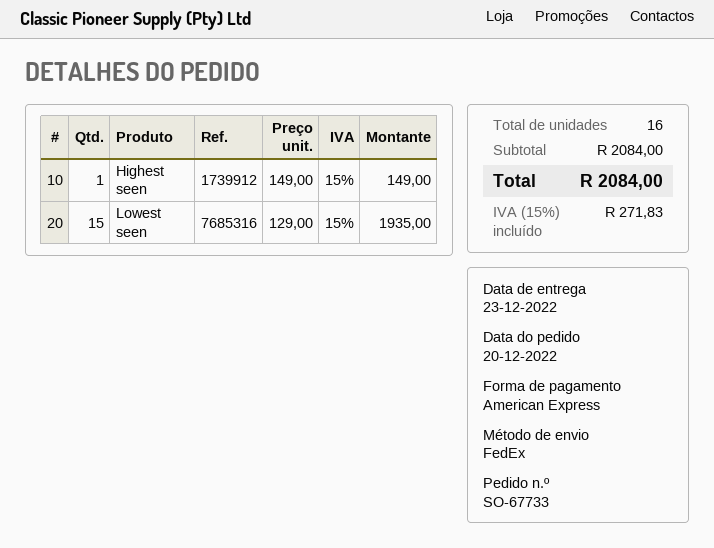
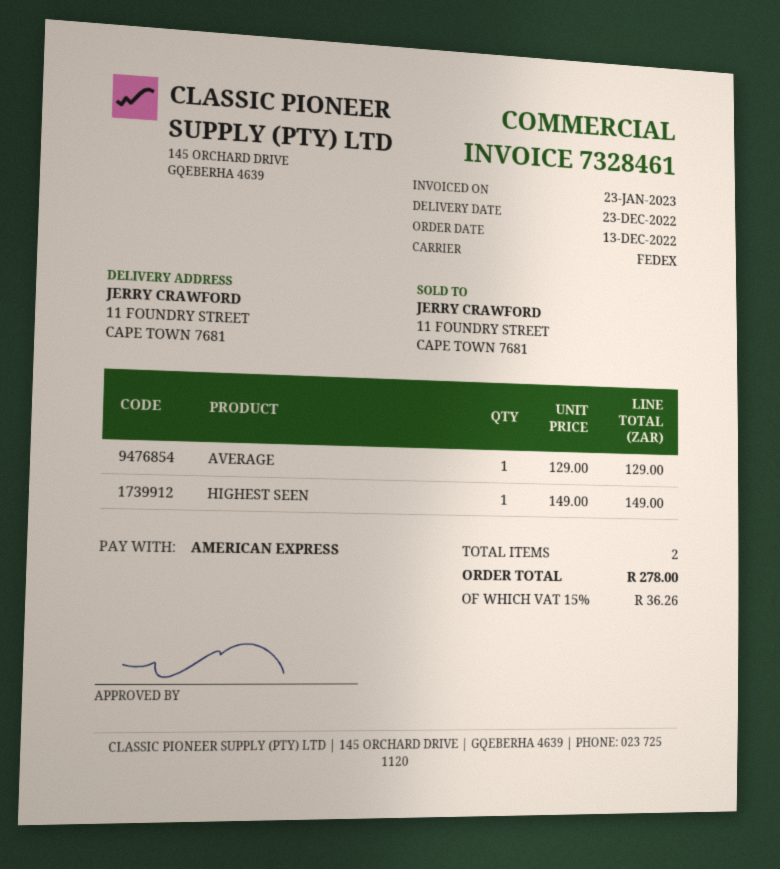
order date: 2022-12-20 -> 2022-12-13
Lowest seen: 15 x 129.00 = 1935.00 -> none
AVERAGE: none -> 1 x 129.00 = 129.00
total quantity: 16 -> 2
tax: 15% = 271.83 -> 15% = 36.26
total: 2084.00 -> 278.00

